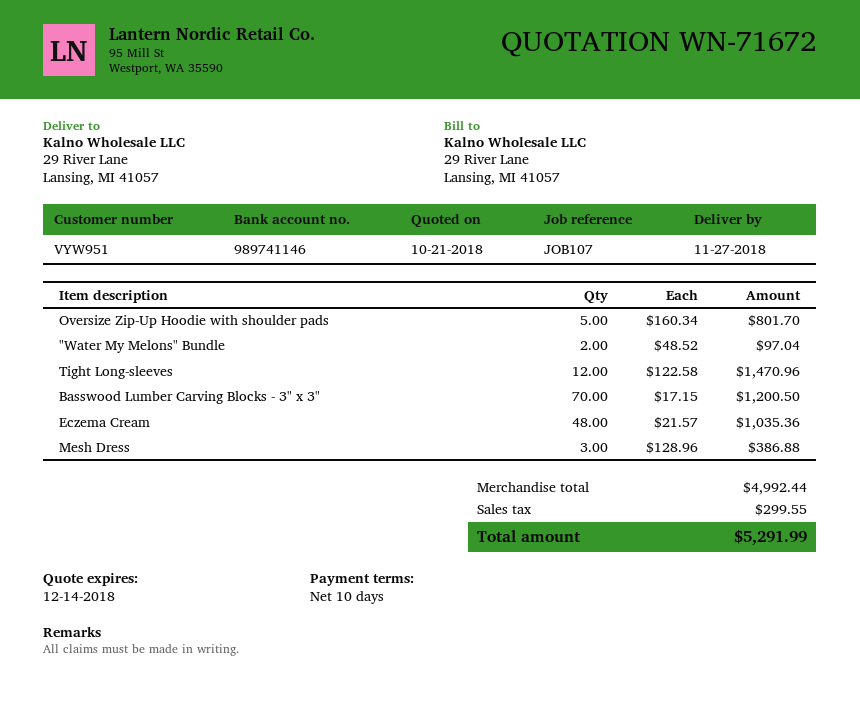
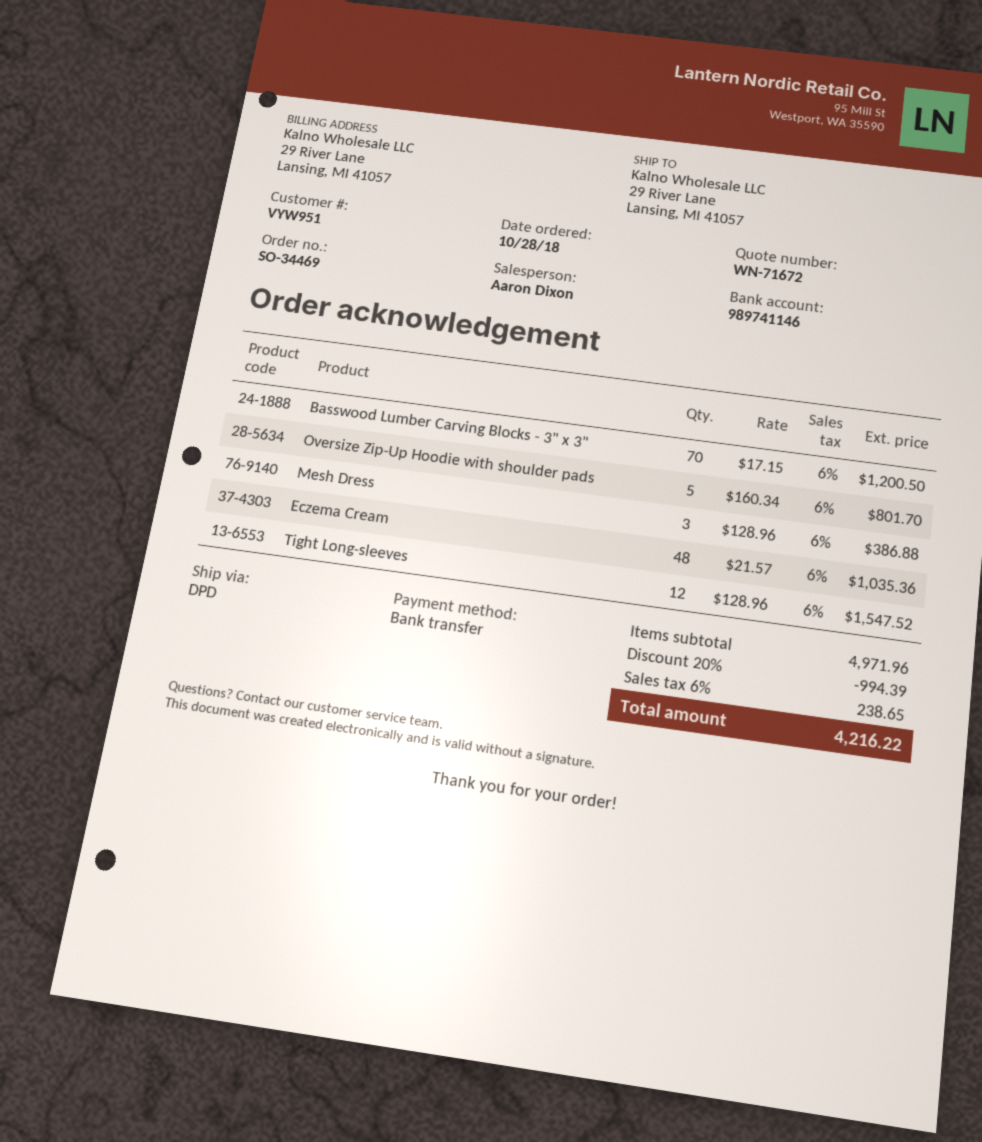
"Water My Melons" Bundle: 2 x 48.52 = 97.04 -> none
Tight Long-sleeves: 12 x 122.58 = 1470.96 -> 12 x 128.96 = 1547.52
subtotal: 4992.44 -> 4971.96
discount: none -> 20% = 994.39
tax: 299.55 -> 238.65
total: 5291.99 -> 4216.22

